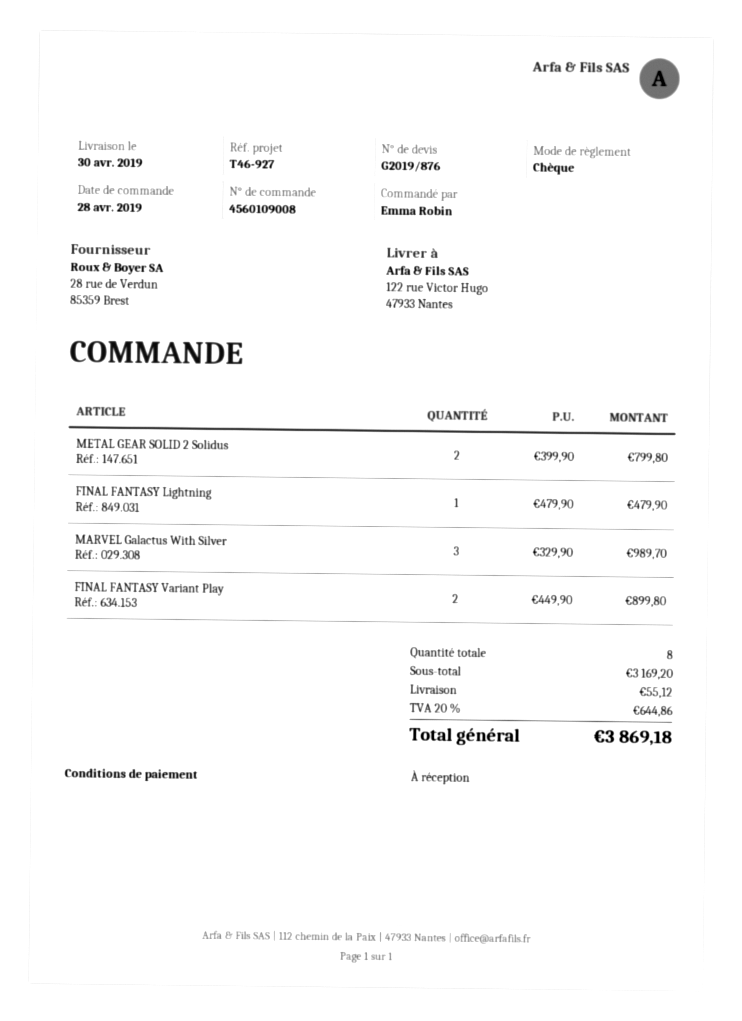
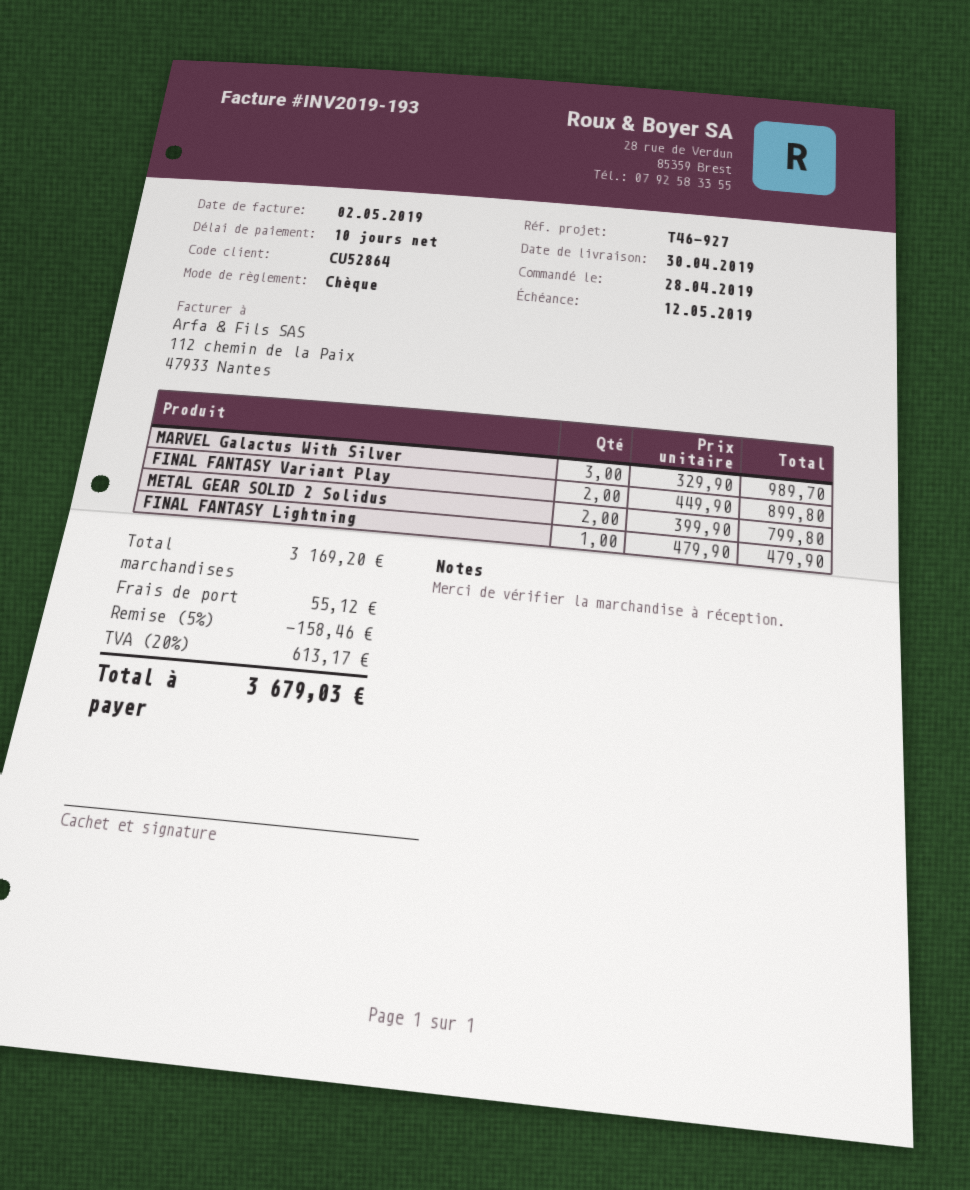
payment terms: on receipt -> 10 days
discount: none -> 5% = 158.46
tax: 20% = 644.86 -> 20% = 613.17
total: 3869.18 -> 3679.03

